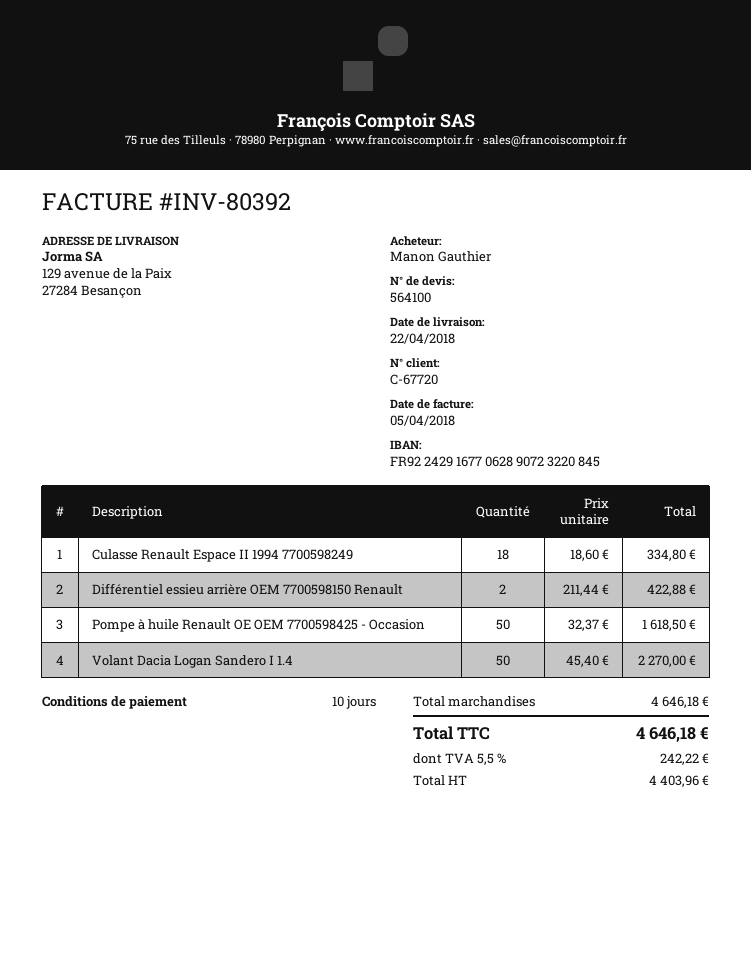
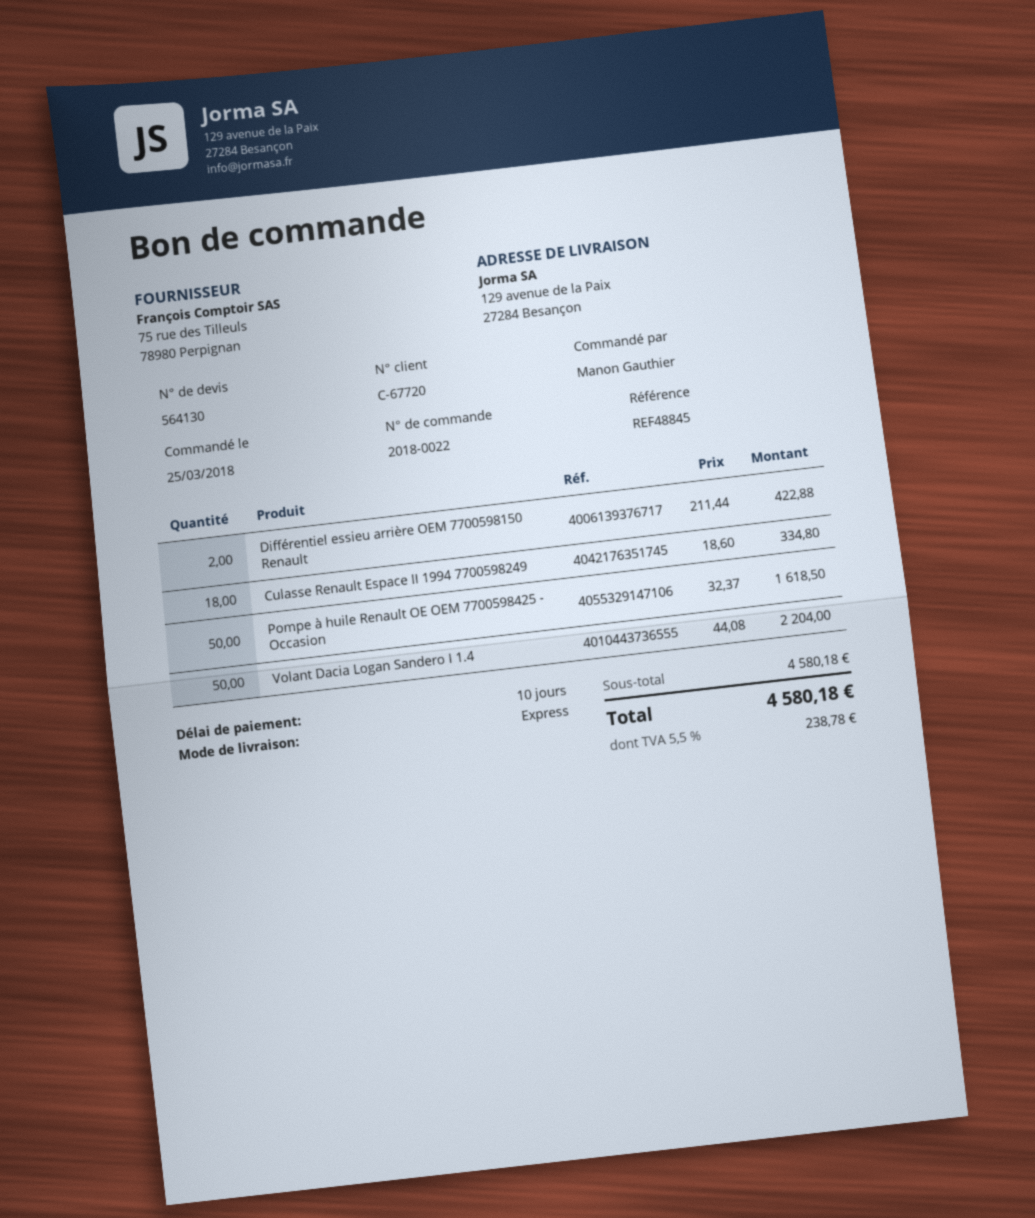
quote number: 564100 -> 564130
Volant Dacia Logan Sandero I 1.4: 50 x 45.40 = 2270.00 -> 50 x 44.08 = 2204.00
subtotal: 4646.18 -> 4580.18
tax: 5.5% = 242.22 -> 5.5% = 238.78
total: 4646.18 -> 4580.18

